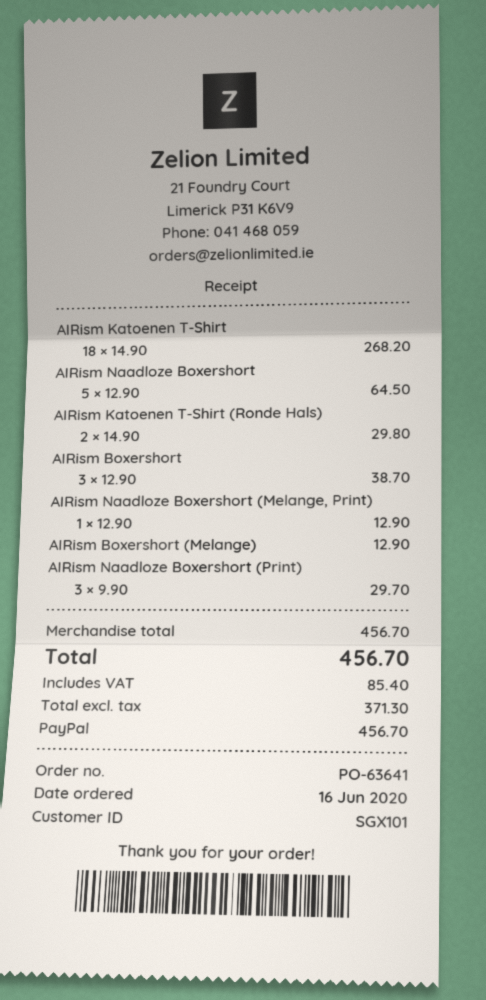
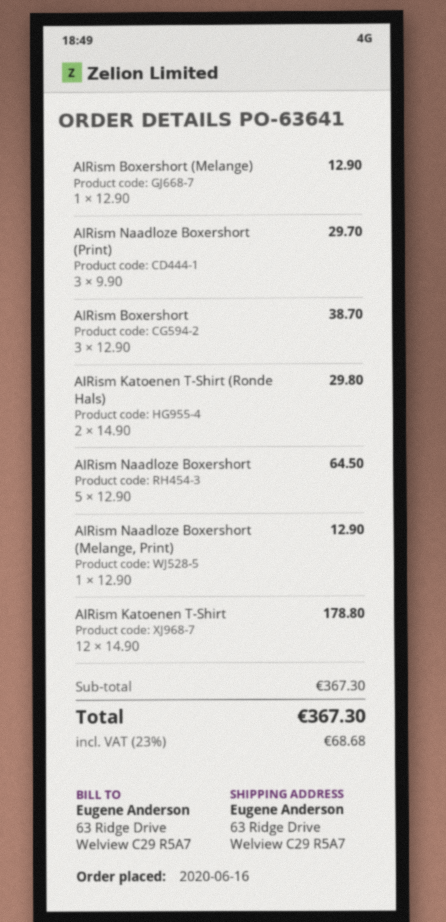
AIRism Katoenen T-Shirt: 18 x 14.90 = 268.20 -> 12 x 14.90 = 178.80
subtotal: 456.70 -> 367.30
tax: 85.40 -> 68.68
total: 456.70 -> 367.30

